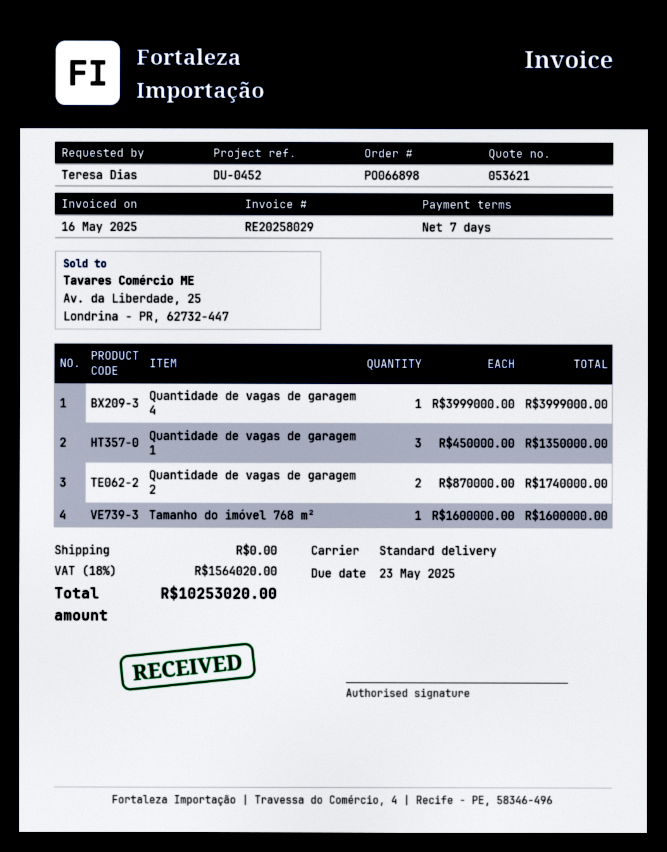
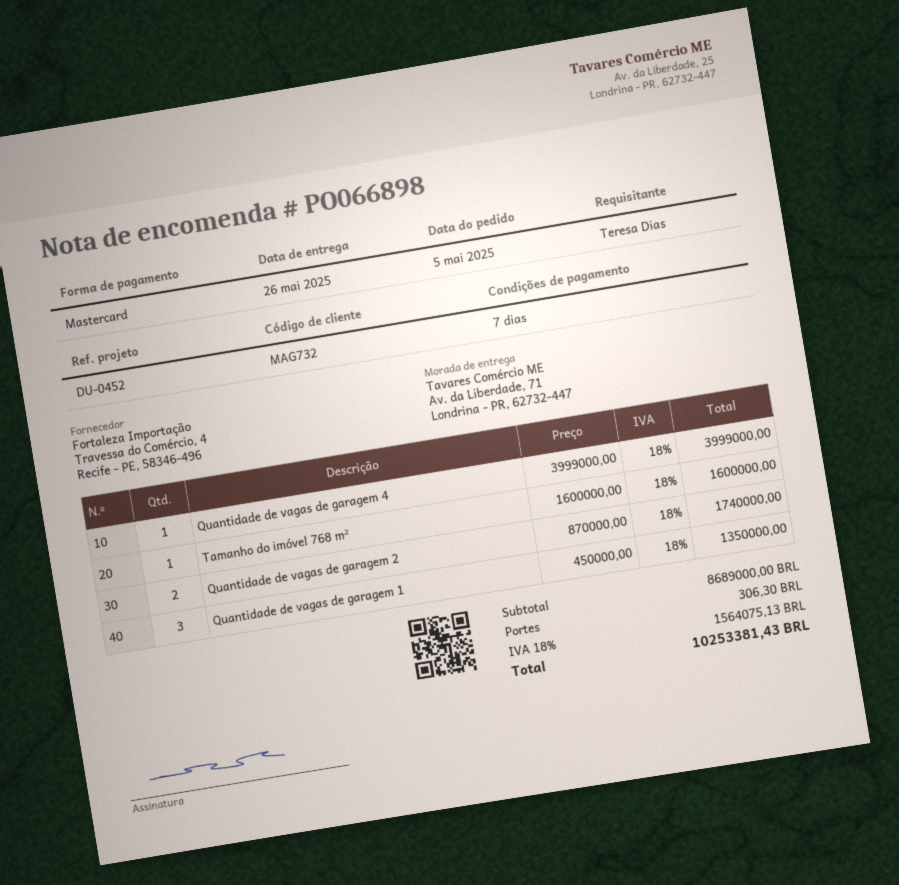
shipping: 0.00 -> 306.30
tax: 18% = 1564020.00 -> 18% = 1564075.13
total: 10253020.00 -> 10253381.43

